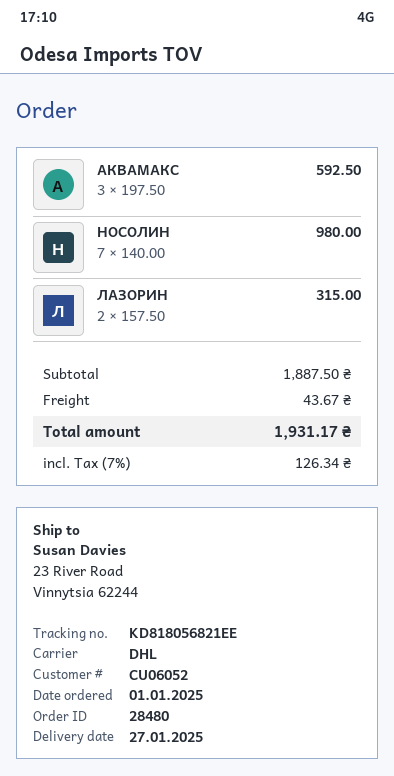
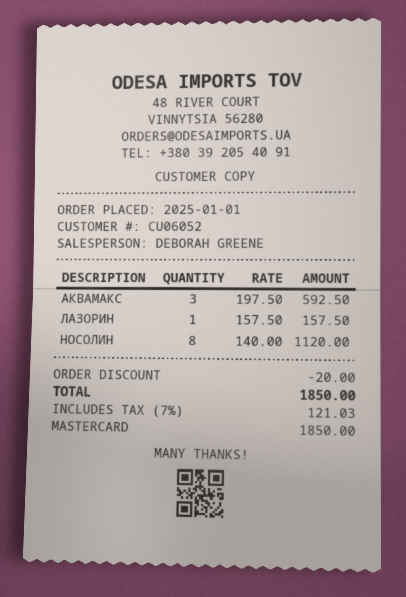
НОСОЛИН: 7 x 140.00 = 980.00 -> 8 x 140.00 = 1120.00
ЛАЗОРИН: 2 x 157.50 = 315.00 -> 1 x 157.50 = 157.50
discount: none -> 20.00
shipping: 43.67 -> none
tax: 7% = 126.34 -> 7% = 121.03
total: 1931.17 -> 1850.00

